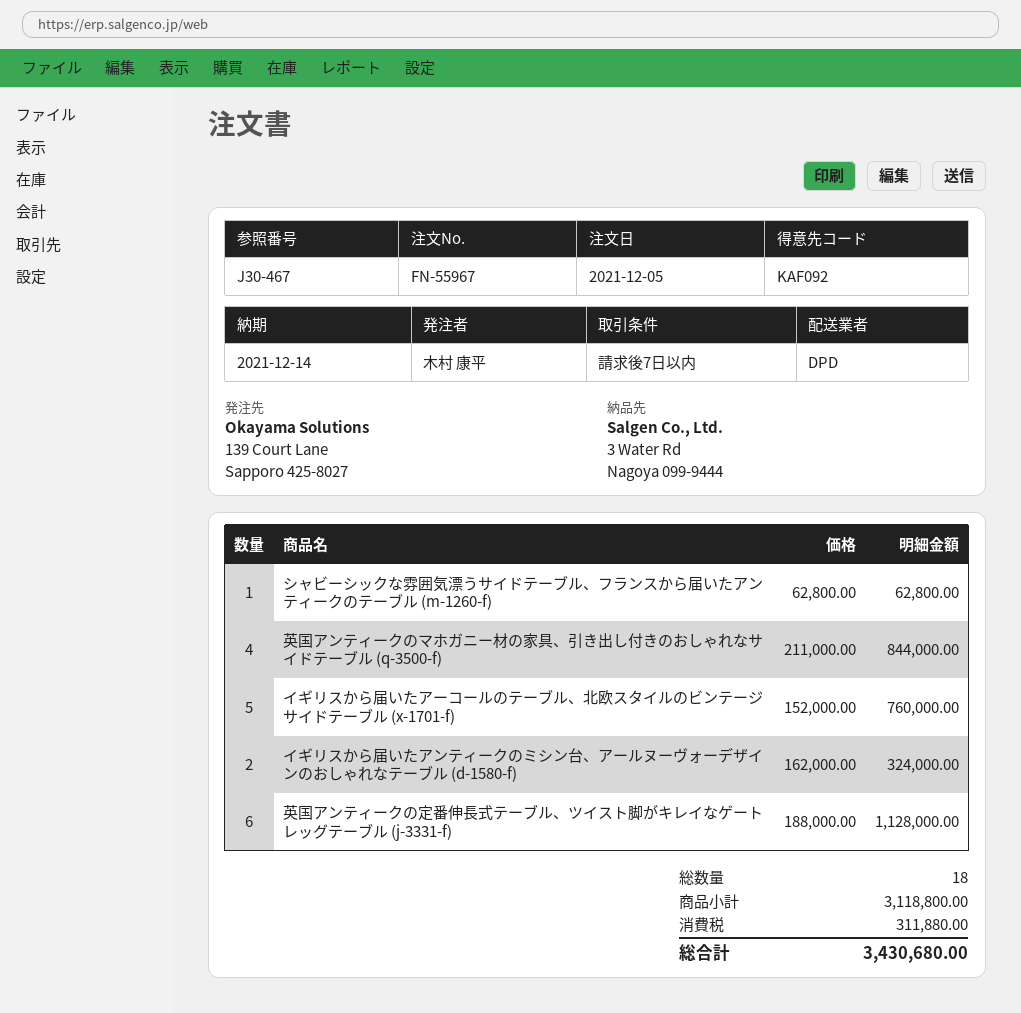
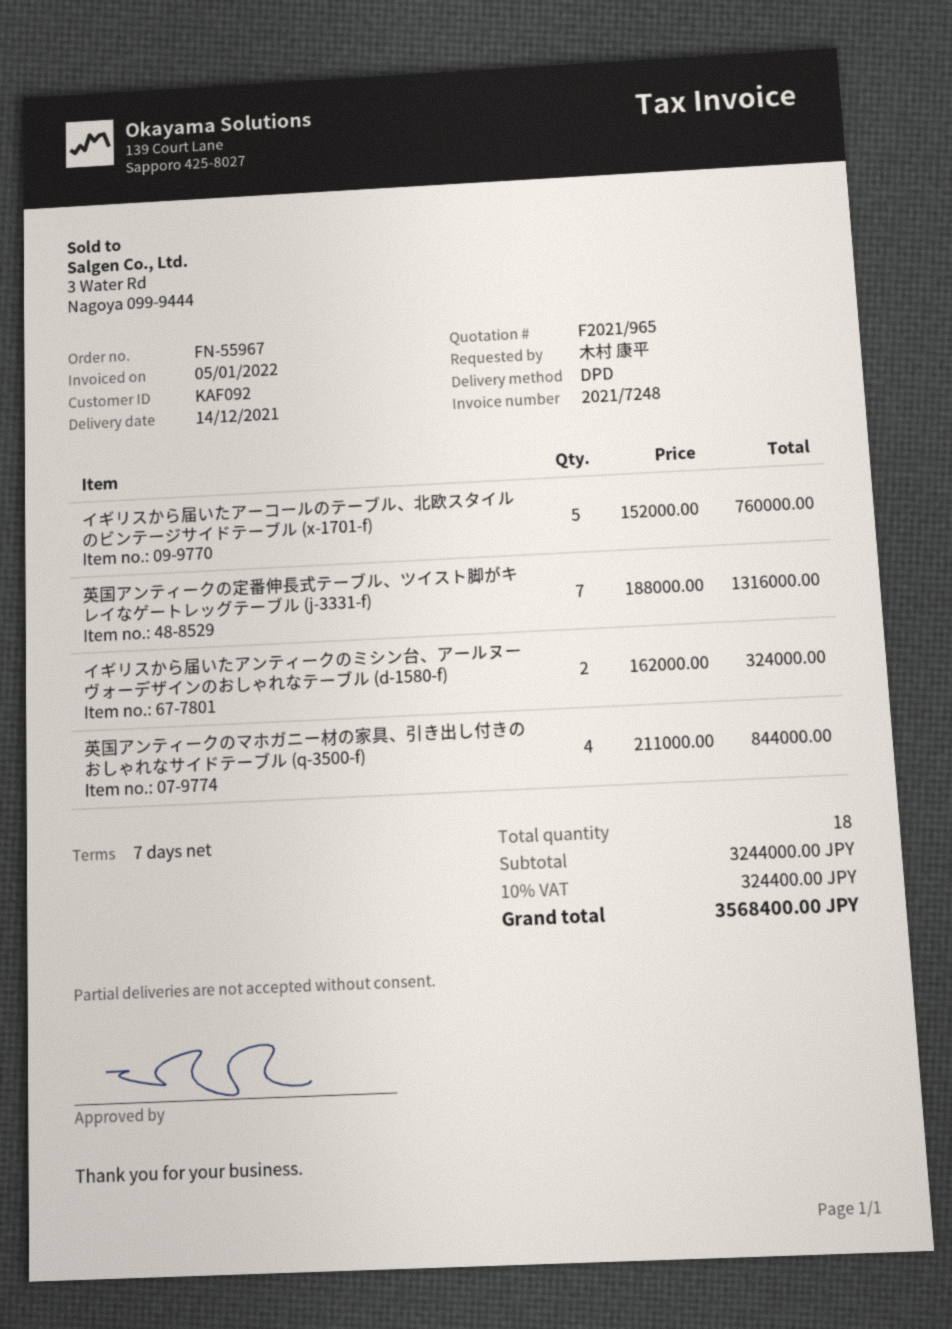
シャビーシックな雰囲気漂うサイドテーブル、フランスから届いたアンティークのテーブル (m-1260-f): 1 x 62800.00 = 62800.00 -> none
英国アンティークの定番伸長式テーブル、ツイスト脚がキレイなゲートレッグテーブル (j-3331-f): 6 x 188000.00 = 1128000.00 -> 7 x 188000.00 = 1316000.00
subtotal: 3118800.00 -> 3244000.00
tax: 311880.00 -> 324400.00
total: 3430680.00 -> 3568400.00

